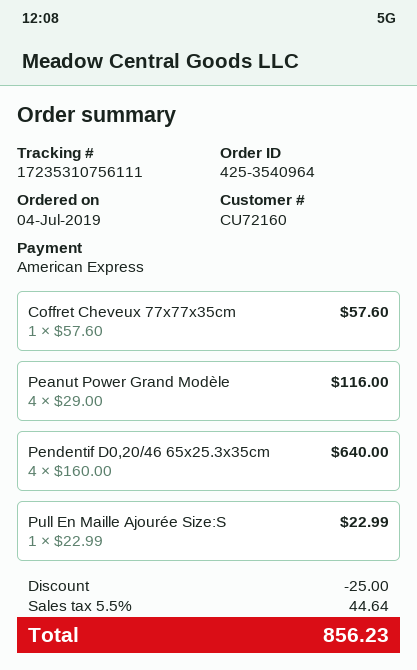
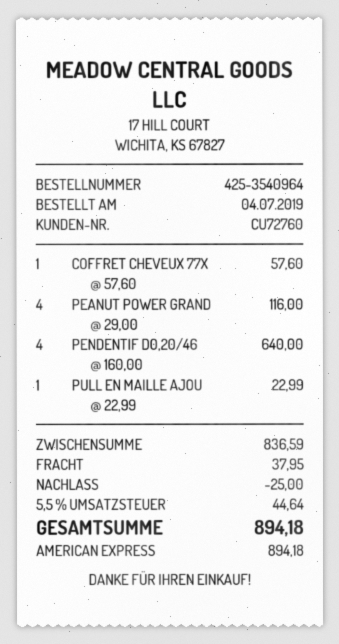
customer number: CU72160 -> CU72760
shipping: none -> 37.95
total: 856.23 -> 894.18

